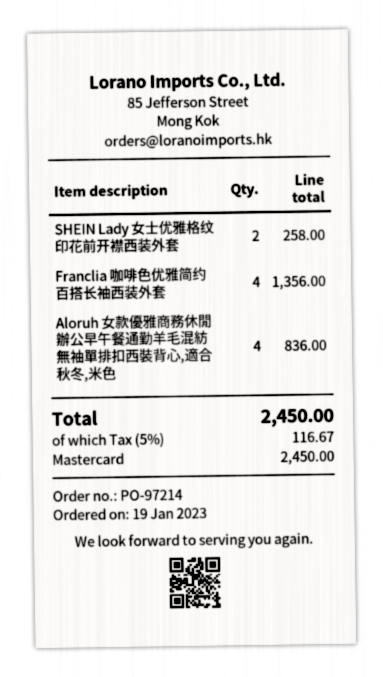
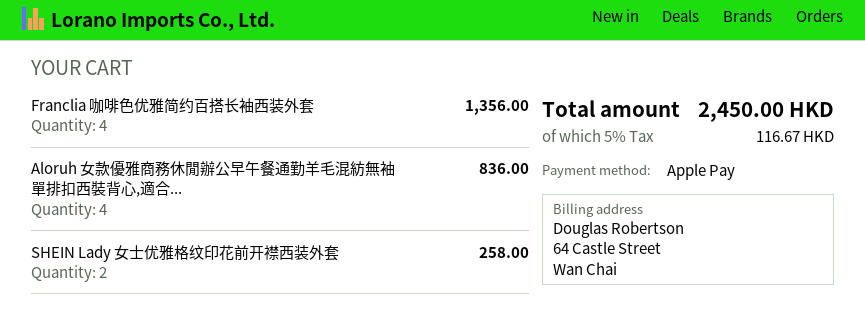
payment method: Mastercard -> Apple Pay

